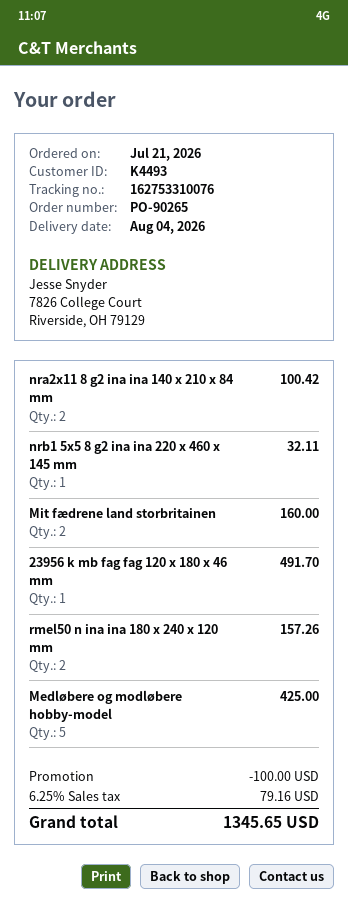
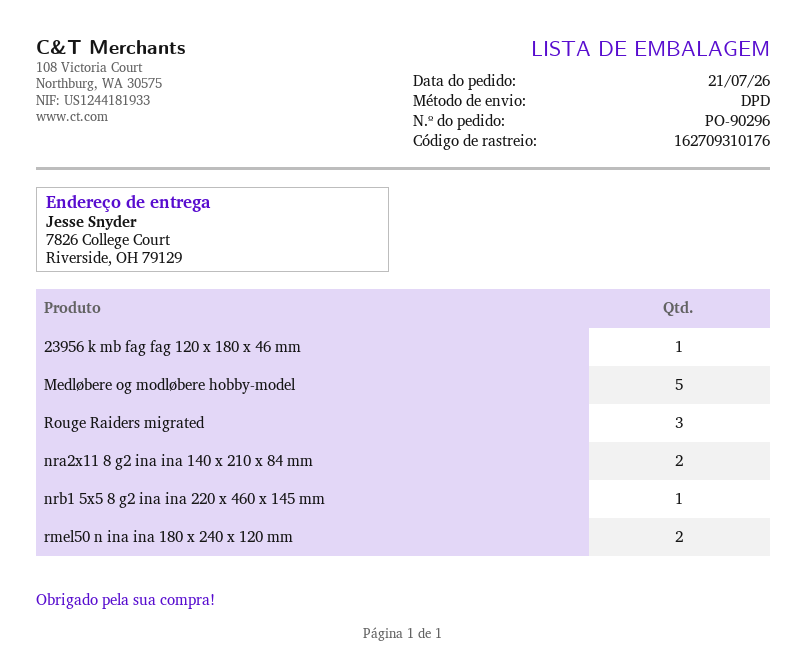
order number: PO-90265 -> PO-90296
tracking number: 162753310076 -> 162709310176
Mit fædrene land storbritainen: 2 -> none
Rouge Raiders migrated: none -> 3

